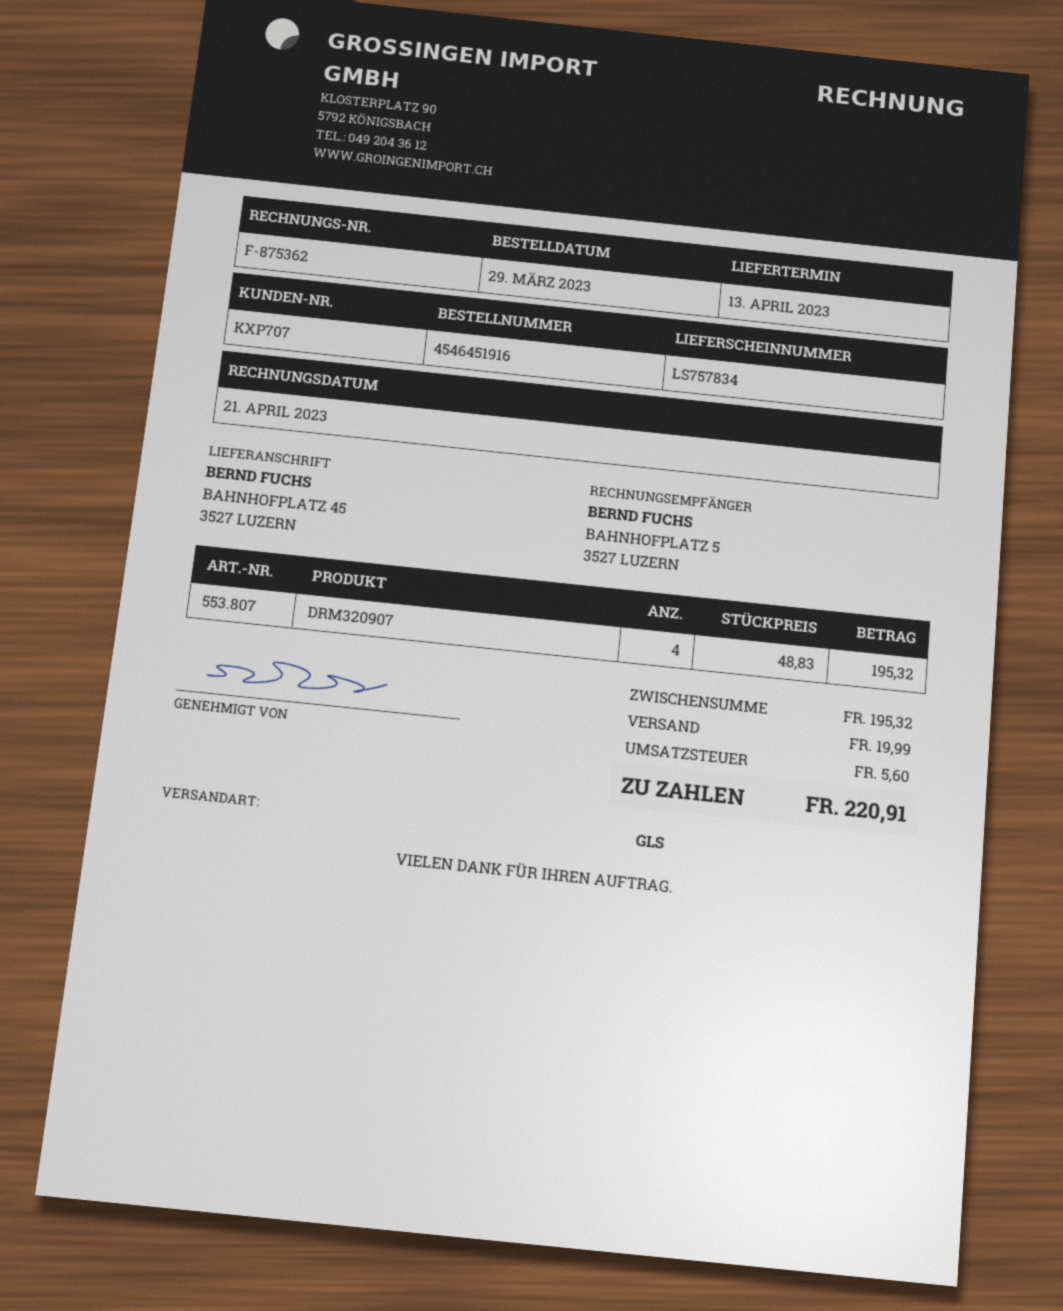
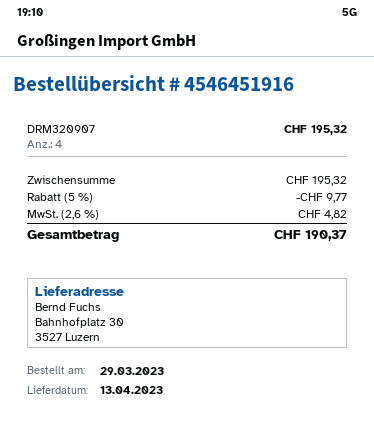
ship to: BAHNHOFPLATZ 45, 3527 LUZERN -> Bahnhofplatz 30, 3527 Luzern
discount: none -> 5% = 9.77
shipping: 19.99 -> none
tax: 5.60 -> 4.82
total: 220.91 -> 190.37

